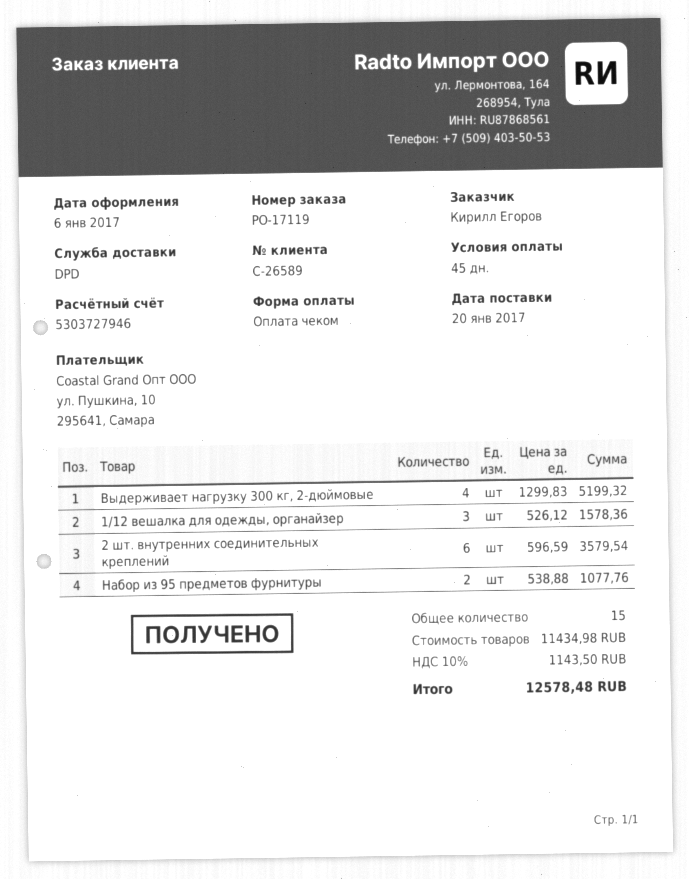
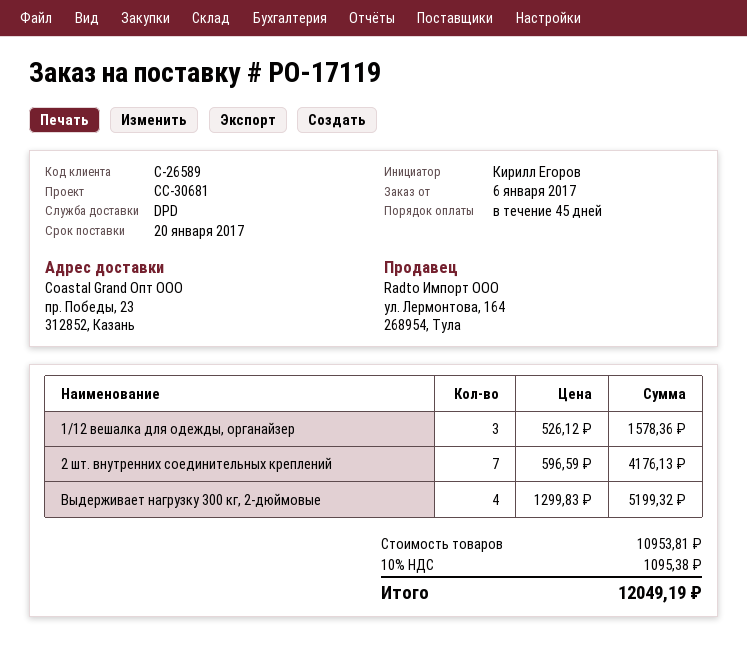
2 шт. внутренних соединительных креплений: 6 x 596.59 = 3579.54 -> 7 x 596.59 = 4176.13
Набор из 95 предметов фурнитуры: 2 x 538.88 = 1077.76 -> none
subtotal: 11434.98 -> 10953.81
tax: 10% = 1143.50 -> 10% = 1095.38
total: 12578.48 -> 12049.19

